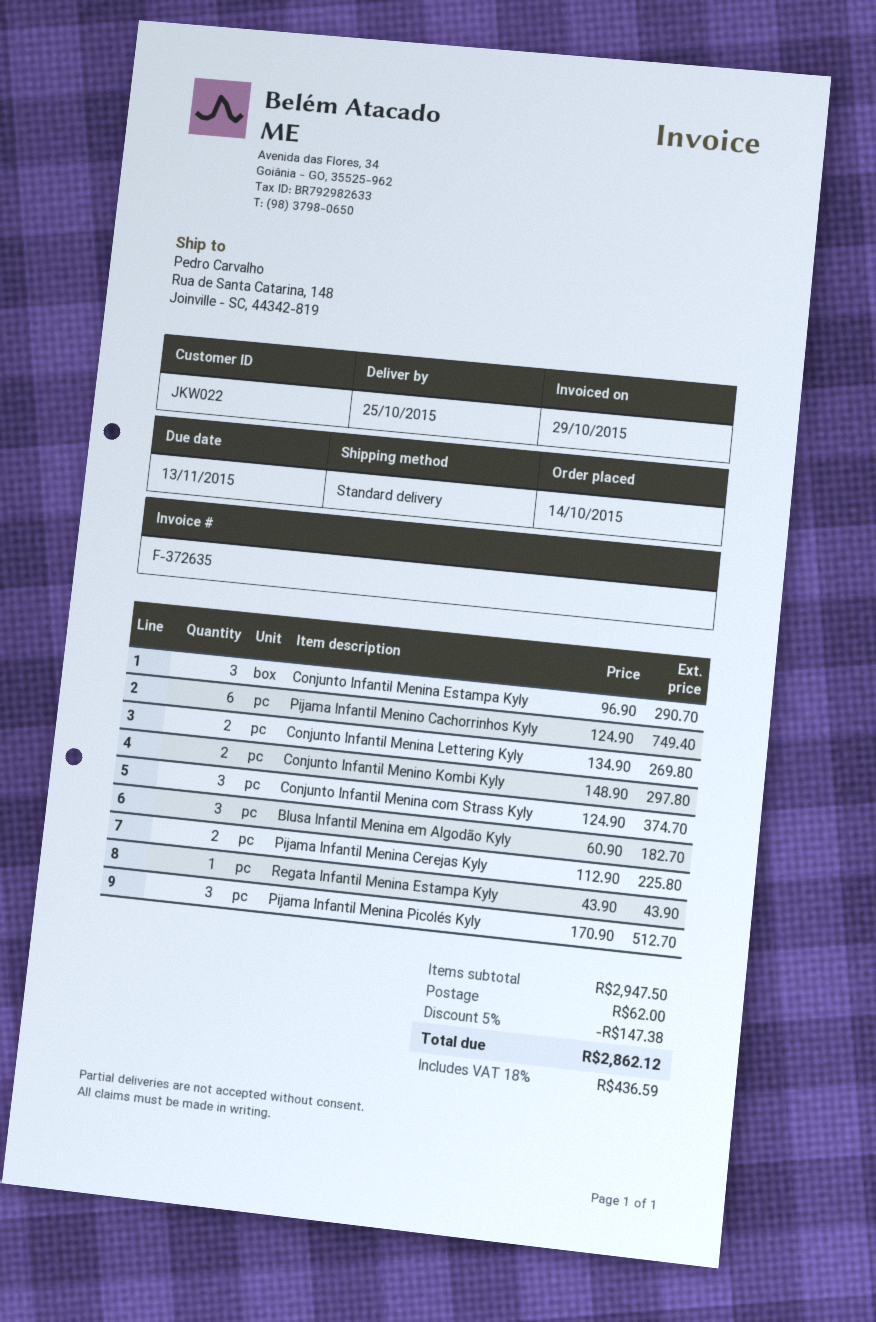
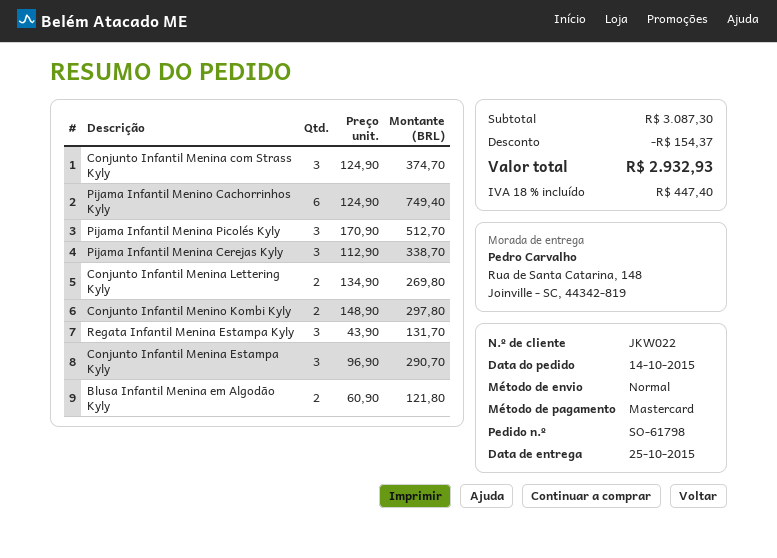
Blusa Infantil Menina em Algodão Kyly: 3 x 60.90 = 182.70 -> 2 x 60.90 = 121.80
Pijama Infantil Menina Cerejas Kyly: 2 x 112.90 = 225.80 -> 3 x 112.90 = 338.70
Regata Infantil Menina Estampa Kyly: 1 x 43.90 = 43.90 -> 3 x 43.90 = 131.70
subtotal: 2947.50 -> 3087.30
discount: 147.38 -> 154.37
shipping: 62.00 -> none
tax: 18% = 436.59 -> 18% = 447.40
total: 2862.12 -> 2932.93

